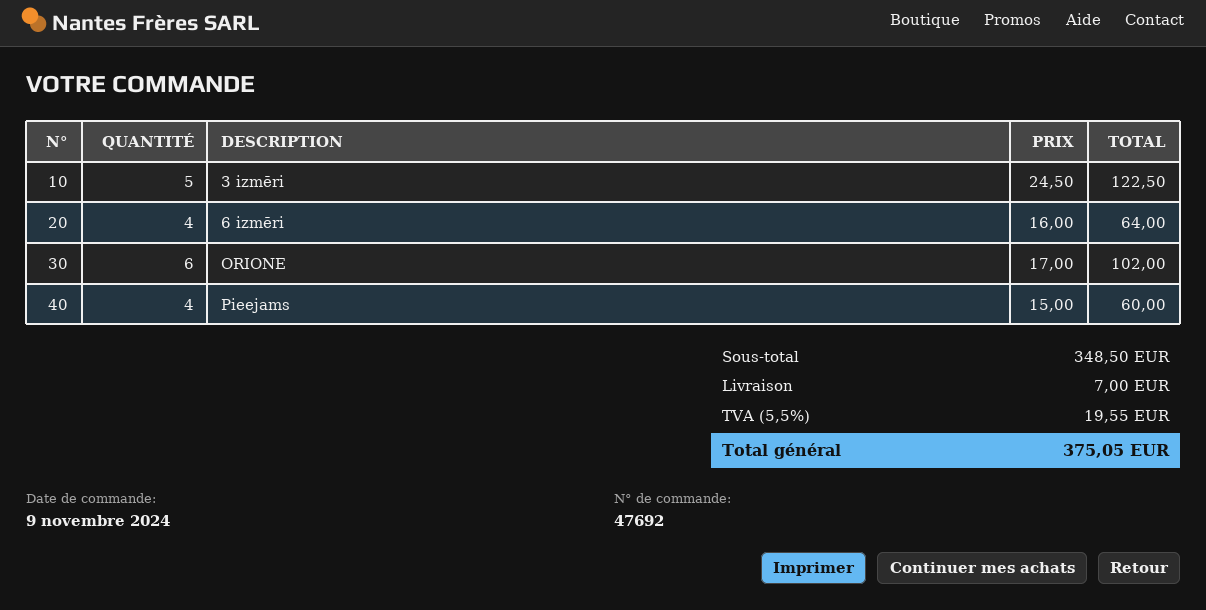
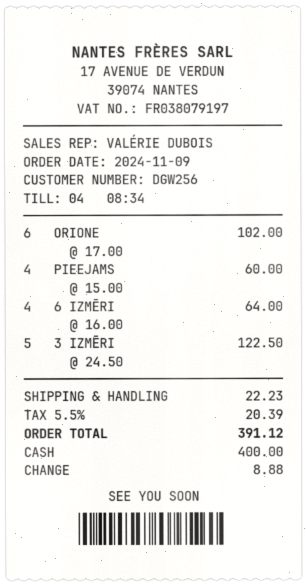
shipping: 7.00 -> 22.23
tax: 5.5% = 19.55 -> 5.5% = 20.39
total: 375.05 -> 391.12

